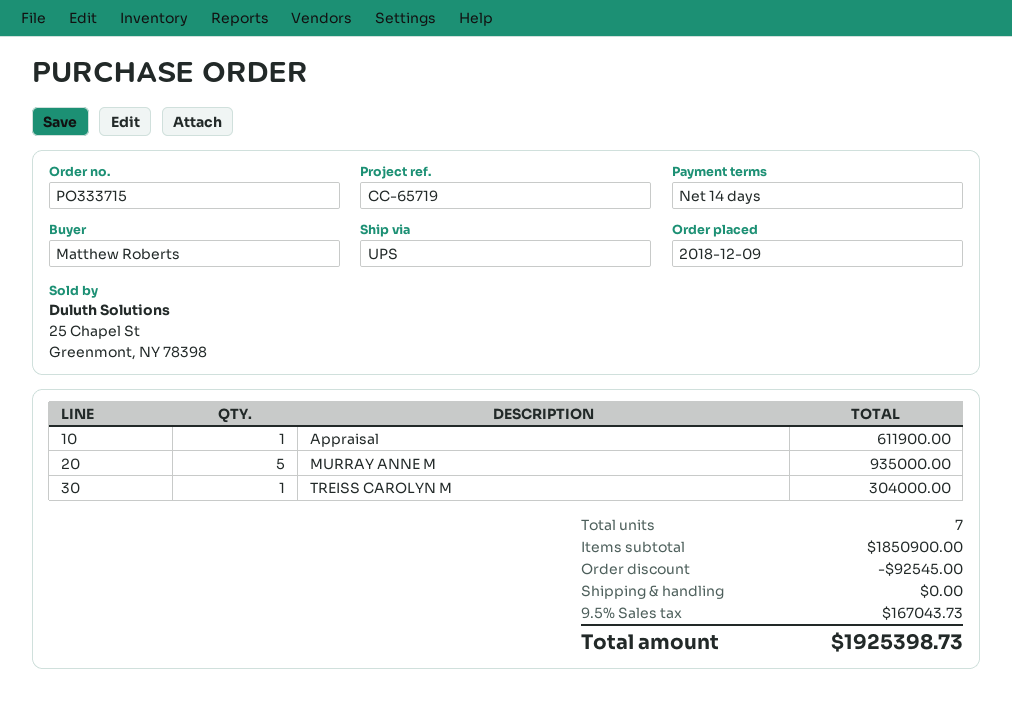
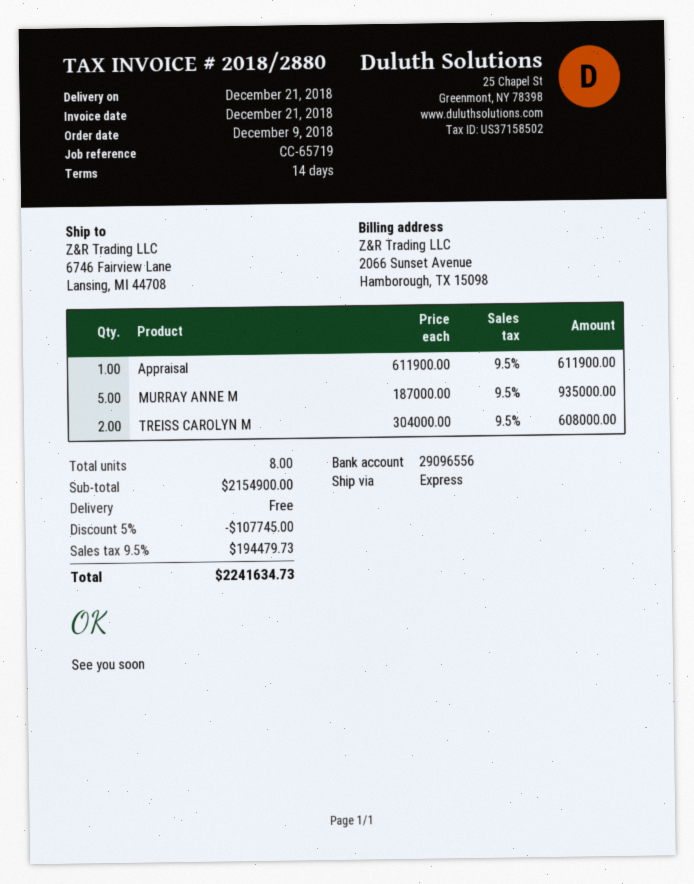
shipping method: UPS -> express
TREISS CAROLYN M: 1 for 304000.00 -> 2 for 608000.00
total quantity: 7 -> 8
subtotal: 1850900.00 -> 2154900.00
discount: 92545.00 -> 107745.00
tax: 9.5% = 167043.73 -> 9.5% = 194479.73
total: 1925398.73 -> 2241634.73

